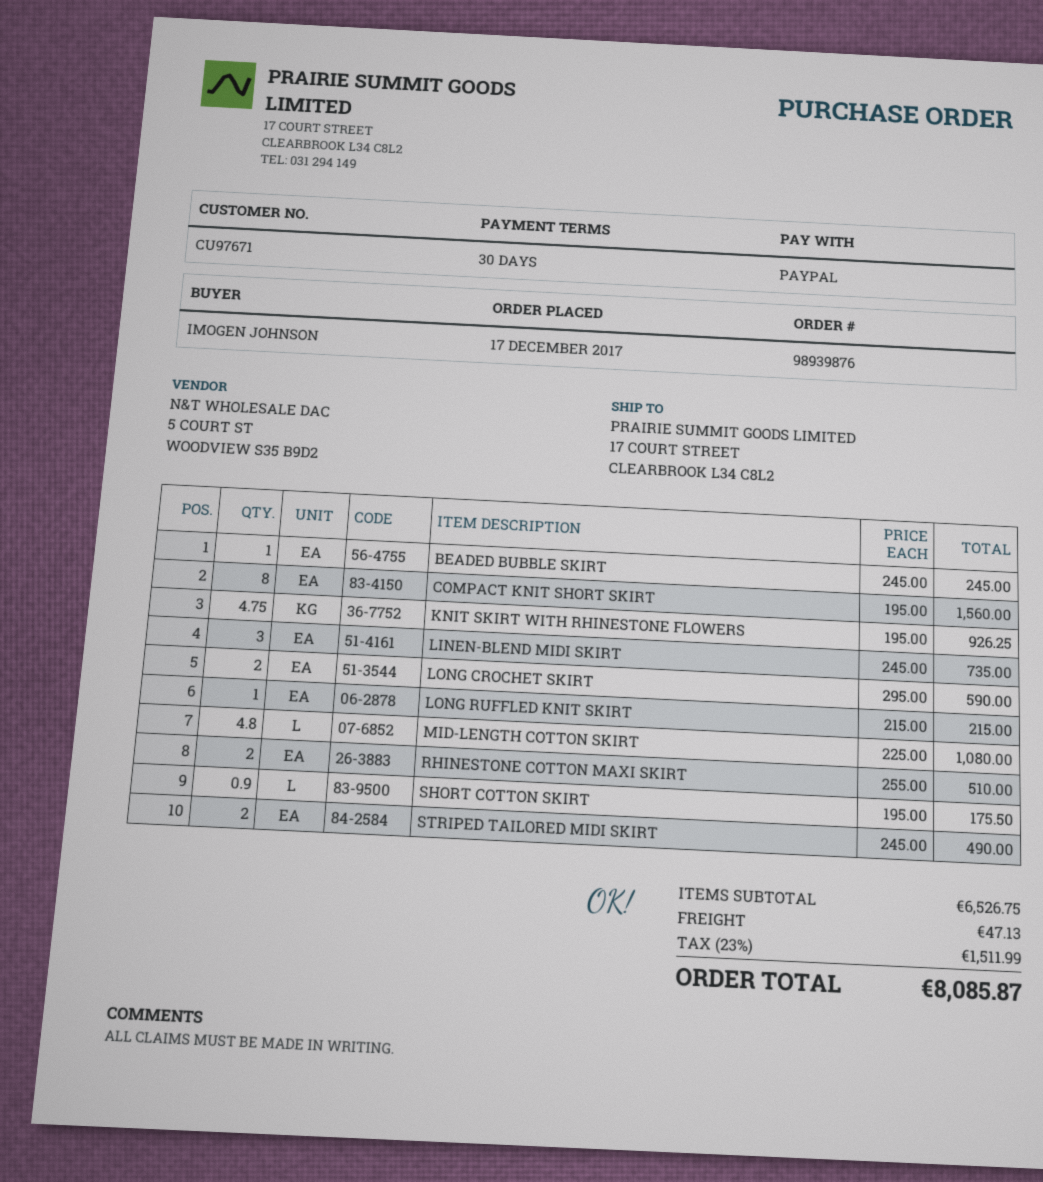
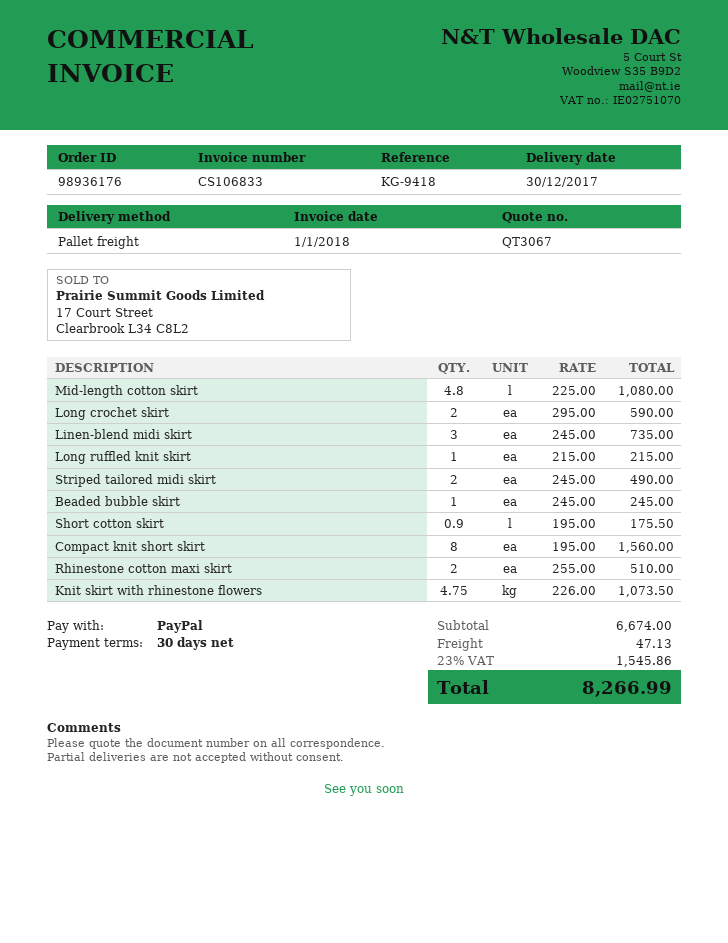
order number: 98939876 -> 98936176
KNIT SKIRT WITH RHINESTONE FLOWERS: 4.75 x 195.00 = 926.25 -> 4.75 x 226.00 = 1073.50
subtotal: 6526.75 -> 6674.00
tax: 23% = 1511.99 -> 23% = 1545.86
total: 8085.87 -> 8266.99

